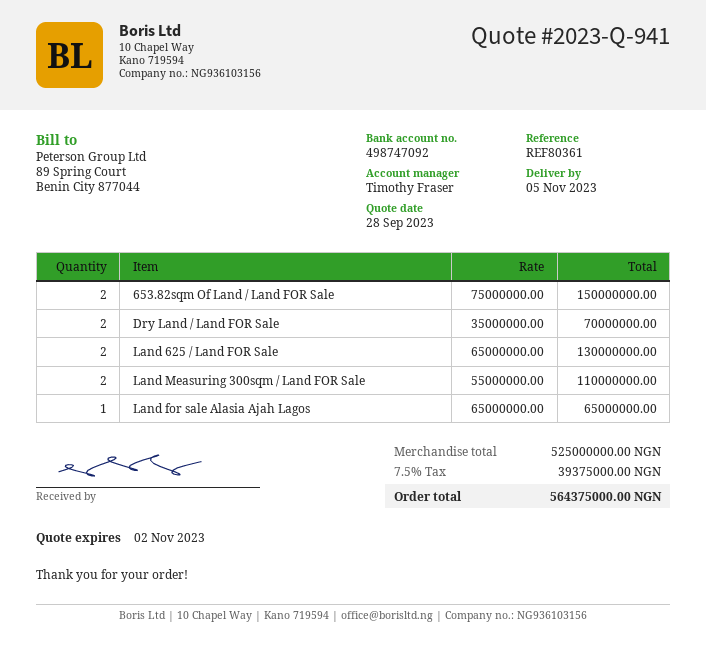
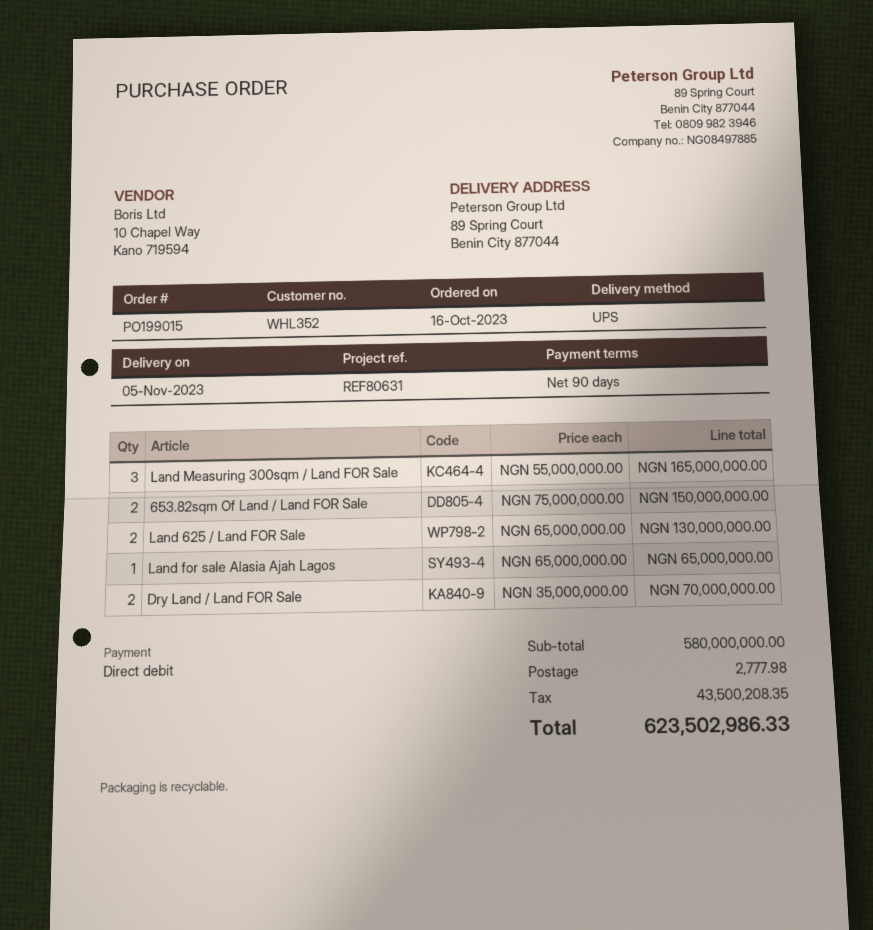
reference: REF80361 -> REF80631
Land Measuring 300sqm / Land FOR Sale: 2 x 55000000.00 = 110000000.00 -> 3 x 55000000.00 = 165000000.00
subtotal: 525000000.00 -> 580000000.00
shipping: none -> 2777.98
tax: 39375000.00 -> 43500208.35
total: 564375000.00 -> 623502986.33

